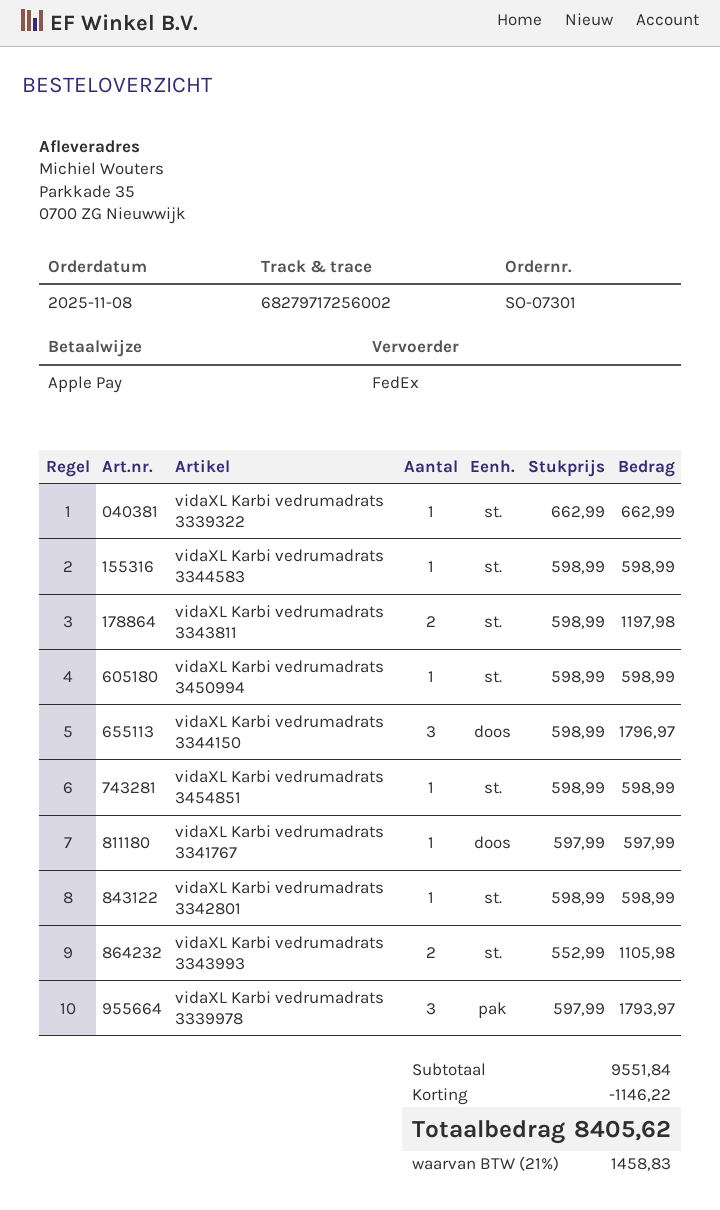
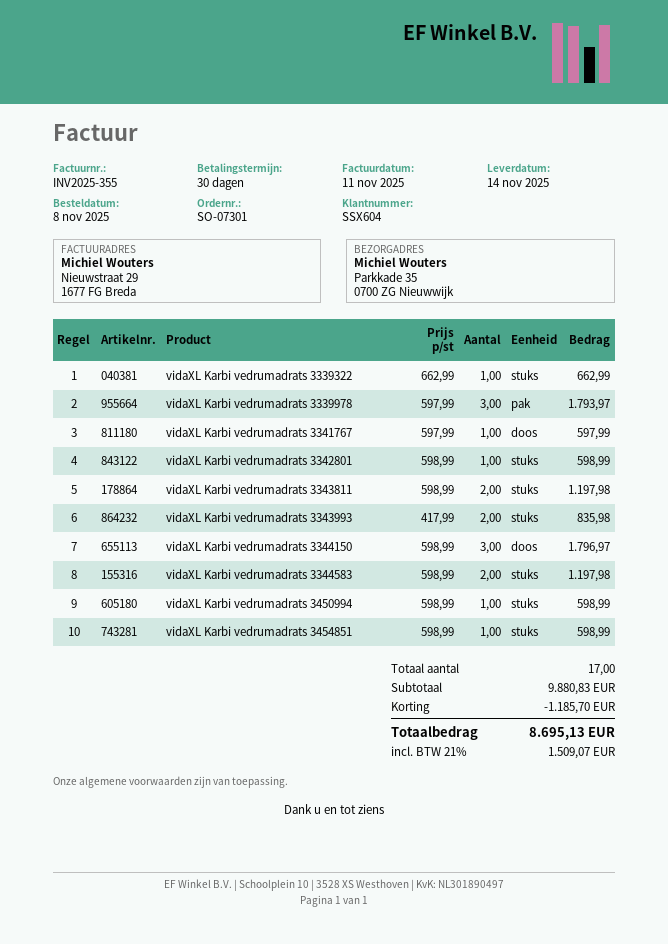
vidaXL Karbi vedrumadrats 3344583: 1 x 598.99 = 598.99 -> 2 x 598.99 = 1197.98
vidaXL Karbi vedrumadrats 3343993: 2 x 552.99 = 1105.98 -> 2 x 417.99 = 835.98
subtotal: 9551.84 -> 9880.83
discount: 1146.22 -> 1185.70
tax: 21% = 1458.83 -> 21% = 1509.07
total: 8405.62 -> 8695.13

